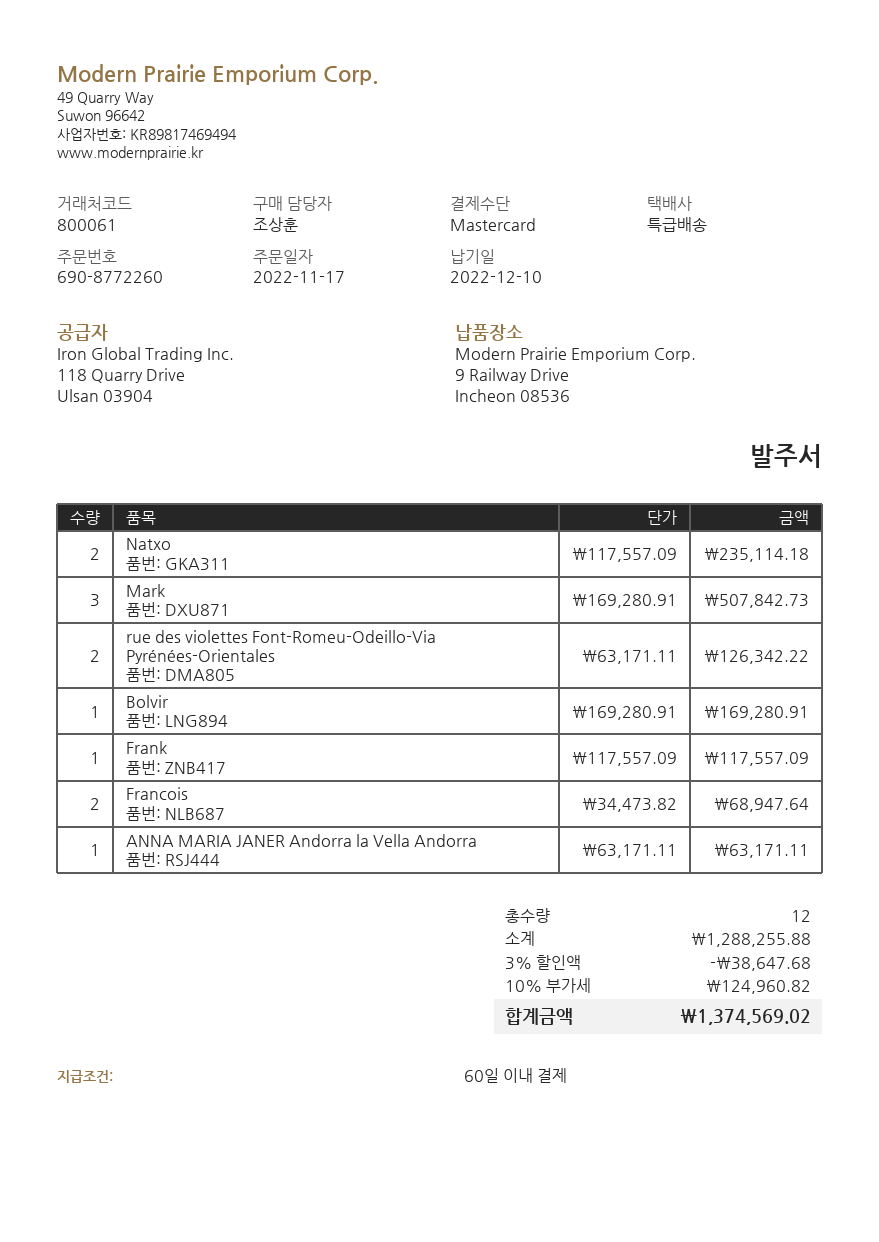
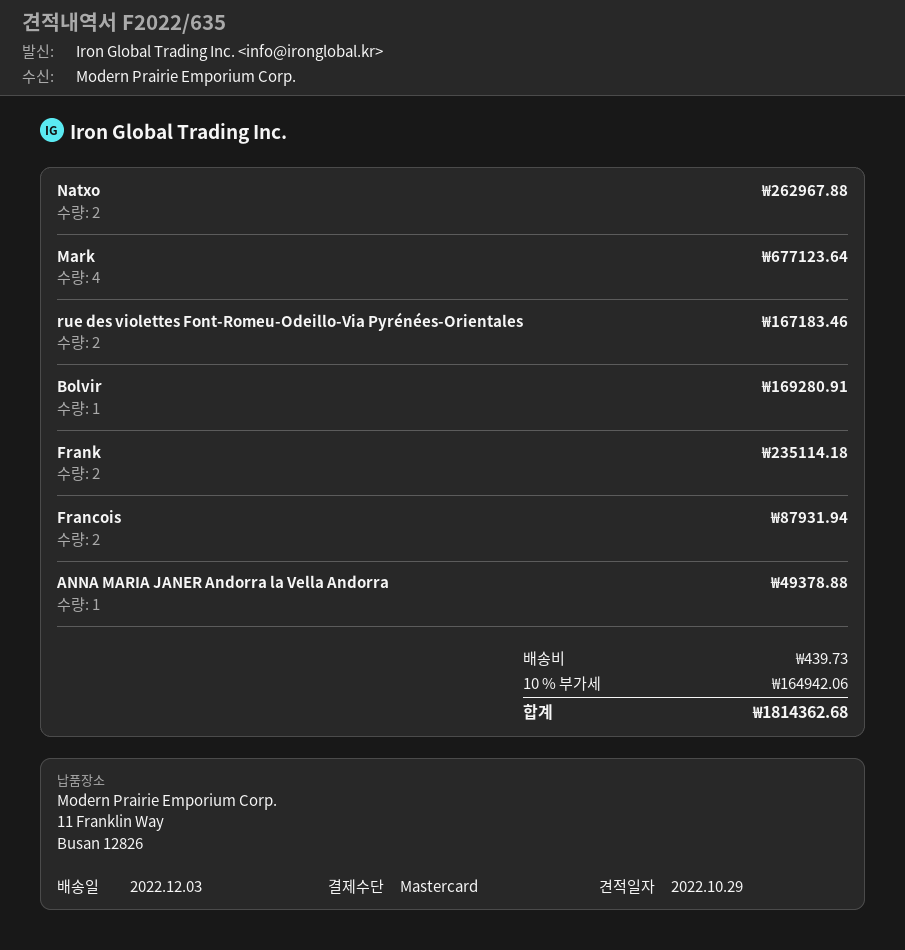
delivery date: 2022-12-10 -> 2022-12-03
ship to: 9 Railway Drive, Incheon 08536 -> 11 Franklin Way, Busan 12826
Natxo: 2 for 235114.18 -> 2 for 262967.88
Mark: 3 for 507842.73 -> 4 for 677123.64
rue des violettes Font-Romeu-Odeillo-Via Pyrénées-Orientales: 2 for 126342.22 -> 2 for 167183.46
Frank: 1 for 117557.09 -> 2 for 235114.18
Francois: 2 for 68947.64 -> 2 for 87931.94
ANNA MARIA JANER Andorra la Vella Andorra: 1 for 63171.11 -> 1 for 49378.88
discount: 3% = 38647.68 -> none
shipping: none -> 439.73
tax: 10% = 124960.82 -> 10% = 164942.06
total: 1374569.02 -> 1814362.68

